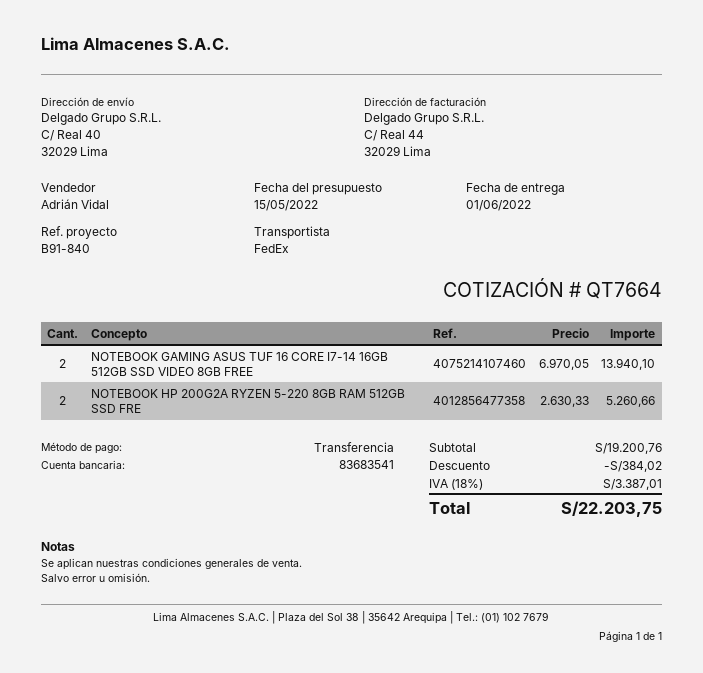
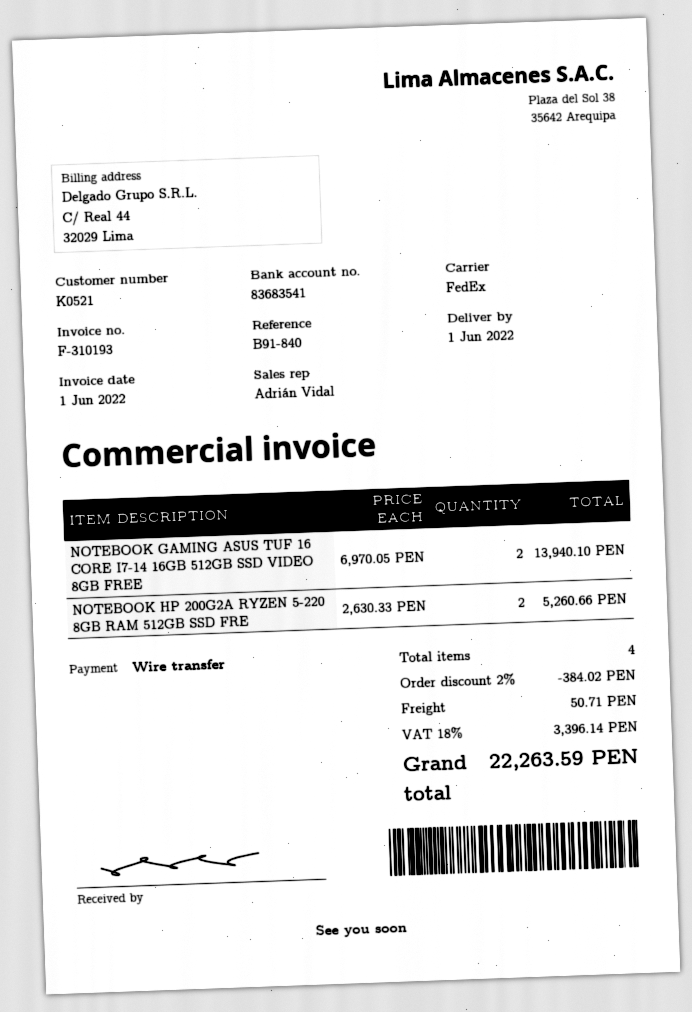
shipping: none -> 50.71
tax: 18% = 3387.01 -> 18% = 3396.14
total: 22203.75 -> 22263.59

